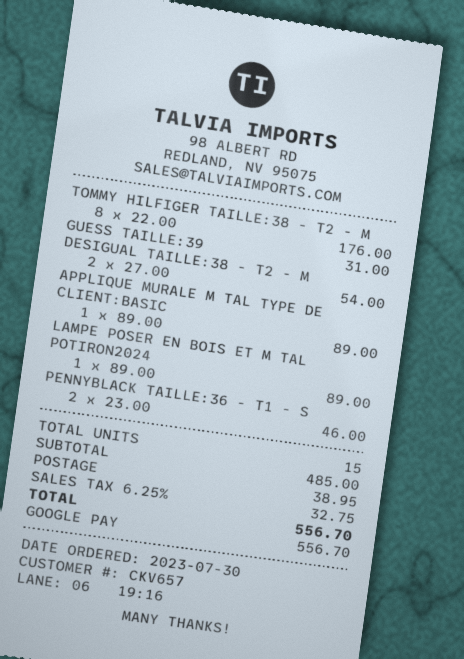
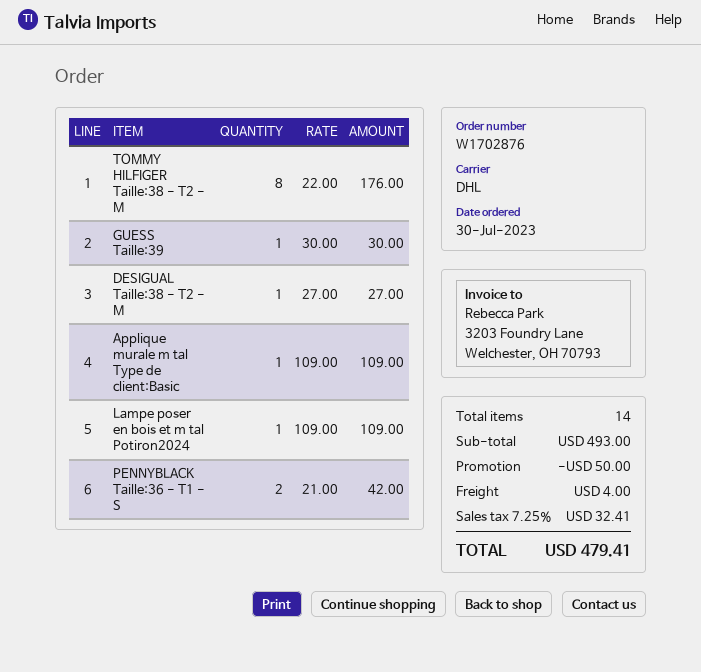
GUESS TAILLE:39: 1 x 31.00 = 31.00 -> 1 x 30.00 = 30.00
DESIGUAL TAILLE:38 - T2 - M: 2 x 27.00 = 54.00 -> 1 x 27.00 = 27.00
APPLIQUE MURALE M TAL TYPE DE CLIENT:BASIC: 1 x 89.00 = 89.00 -> 1 x 109.00 = 109.00
LAMPE POSER EN BOIS ET M TAL POTIRON2024: 1 x 89.00 = 89.00 -> 1 x 109.00 = 109.00
PENNYBLACK TAILLE:36 - T1 - S: 2 x 23.00 = 46.00 -> 2 x 21.00 = 42.00
total quantity: 15 -> 14
subtotal: 485.00 -> 493.00
discount: none -> 50.00
shipping: 38.95 -> 4.00
tax: 6.25% = 32.75 -> 7.25% = 32.41
total: 556.70 -> 479.41

